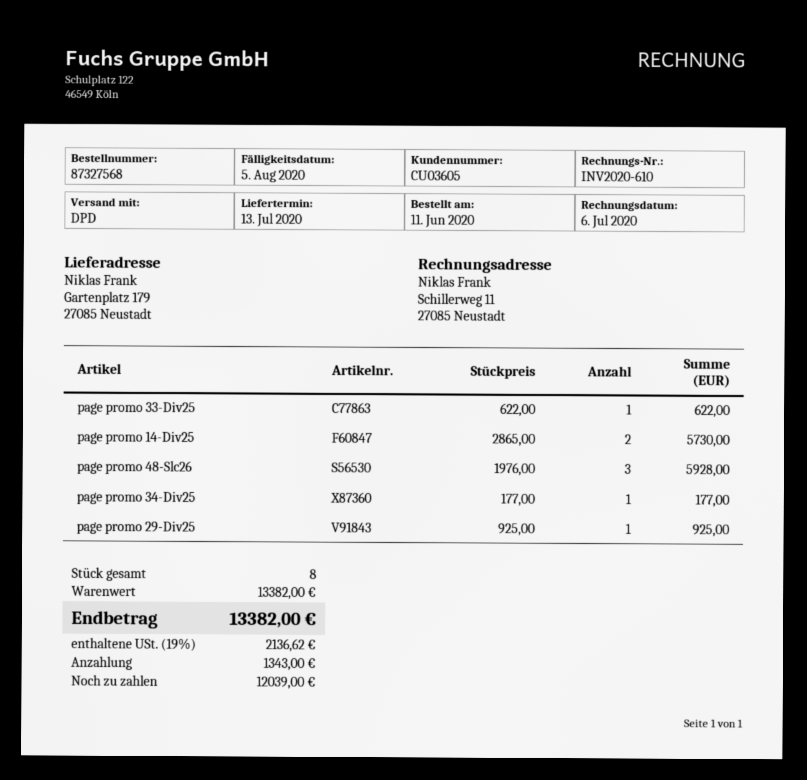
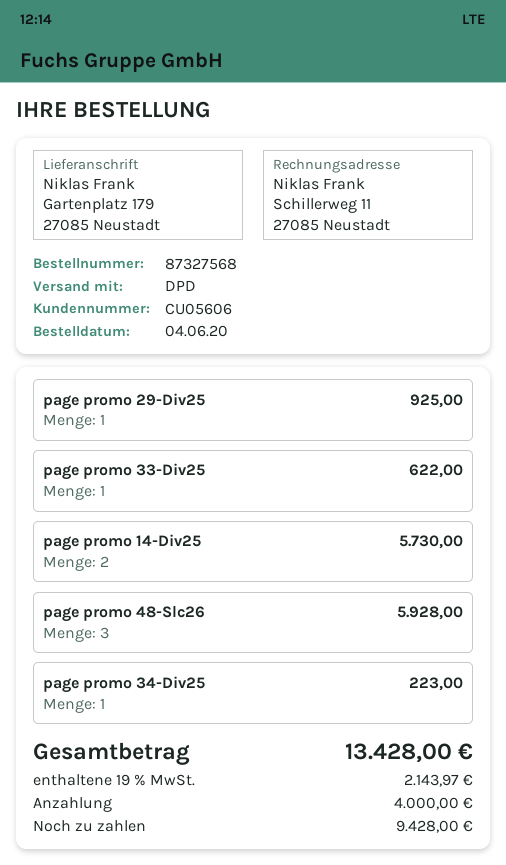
order date: 2020-06-11 -> 2020-06-04
customer number: CU03605 -> CU05606
page promo 34-Div25: 1 for 177.00 -> 1 for 223.00
tax: 19% = 2136.62 -> 19% = 2143.97
total: 13382.00 -> 13428.00
deposit: 1343.00 -> 4000.00
balance: 12039.00 -> 9428.00

